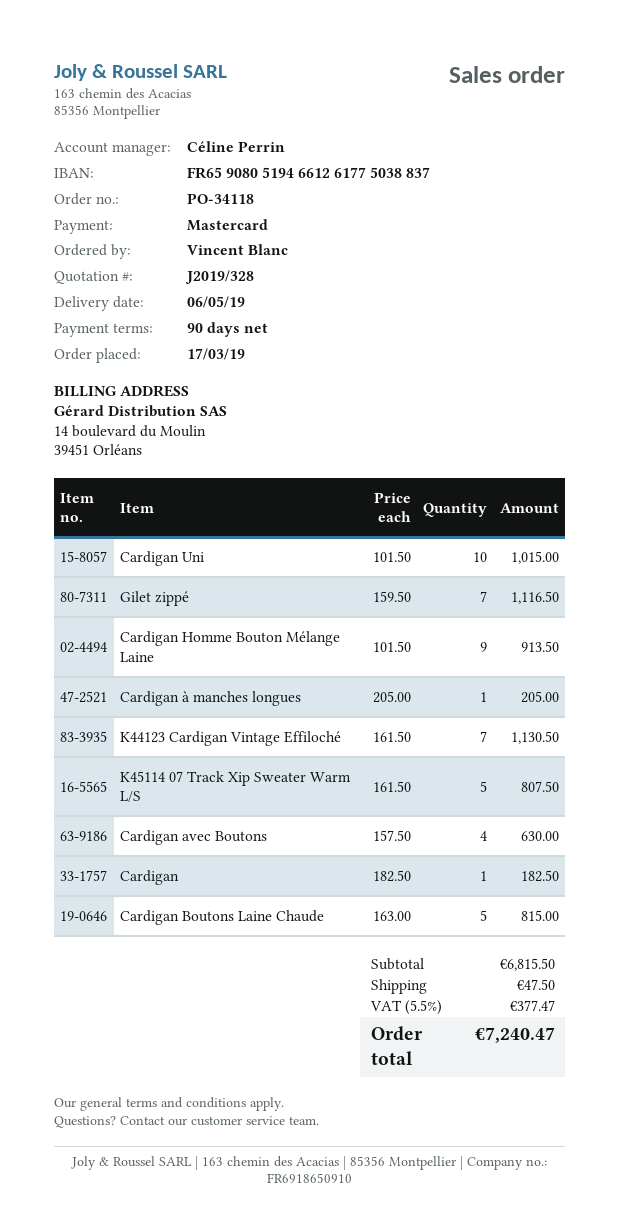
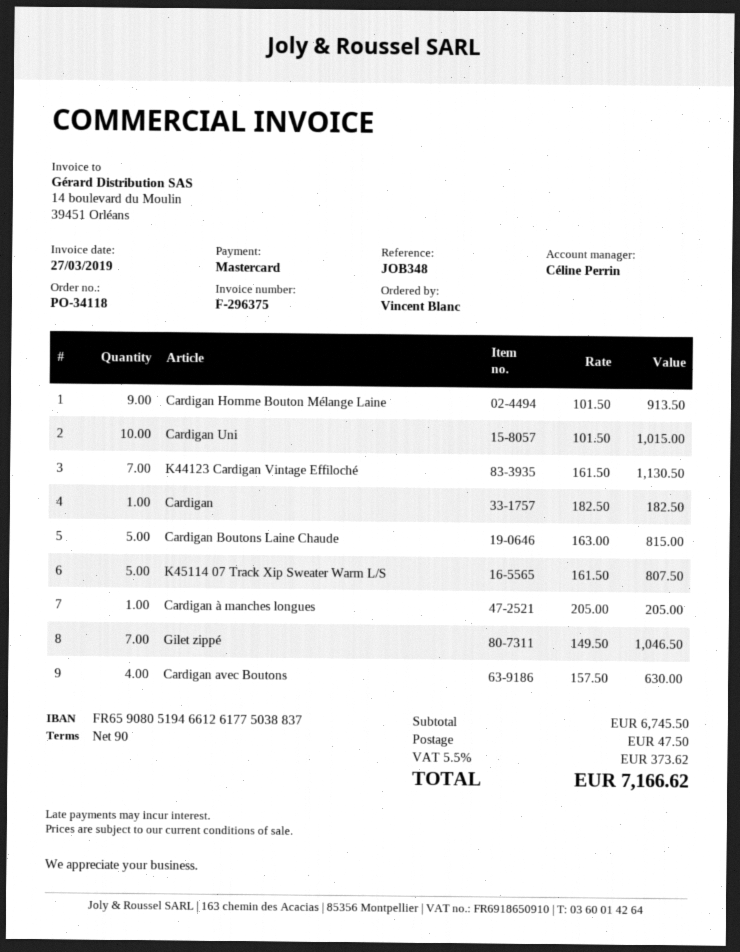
Gilet zippé: 7 x 159.50 = 1116.50 -> 7 x 149.50 = 1046.50
subtotal: 6815.50 -> 6745.50
tax: 5.5% = 377.47 -> 5.5% = 373.62
total: 7240.47 -> 7166.62

